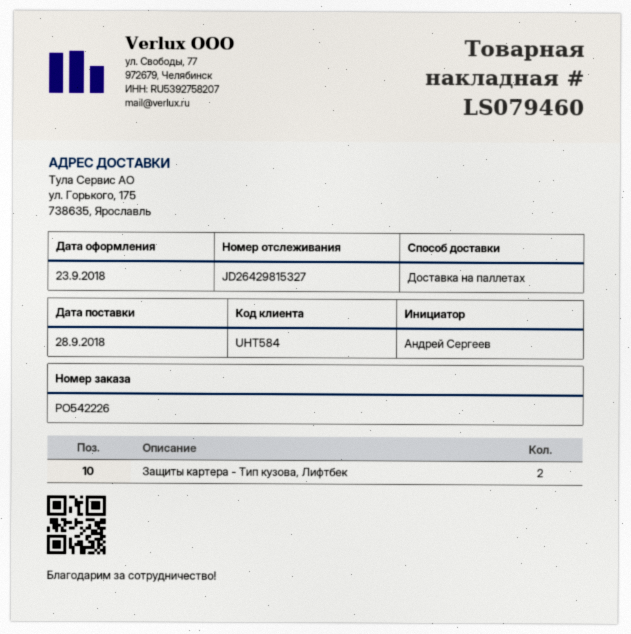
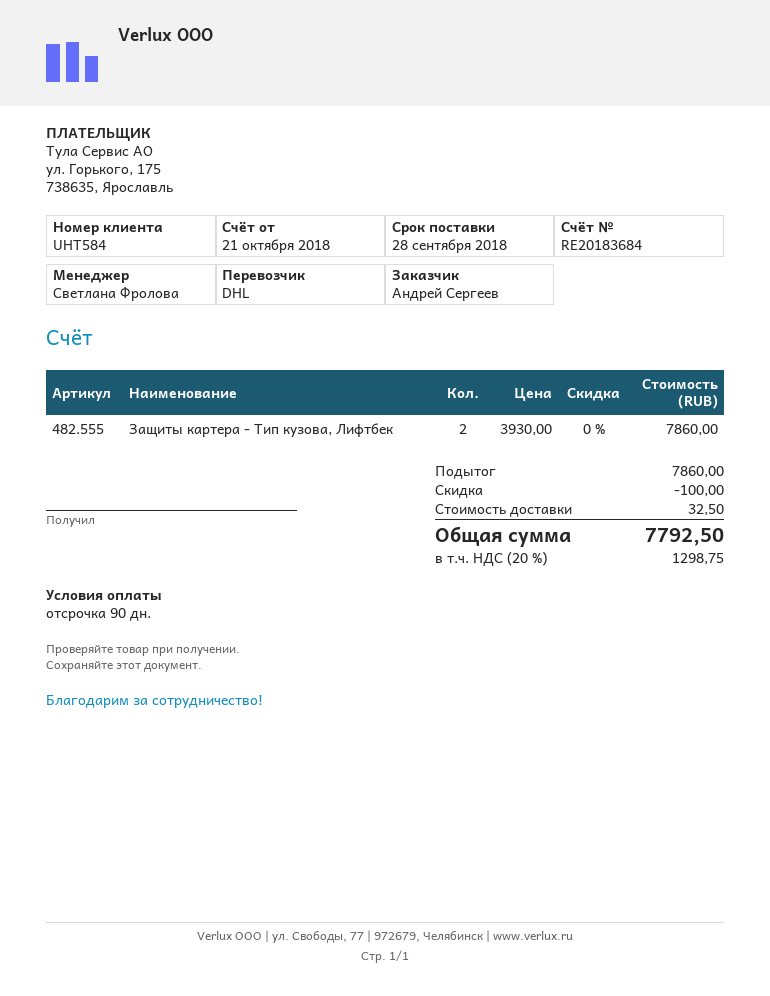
shipping method: pallet freight -> DHL

